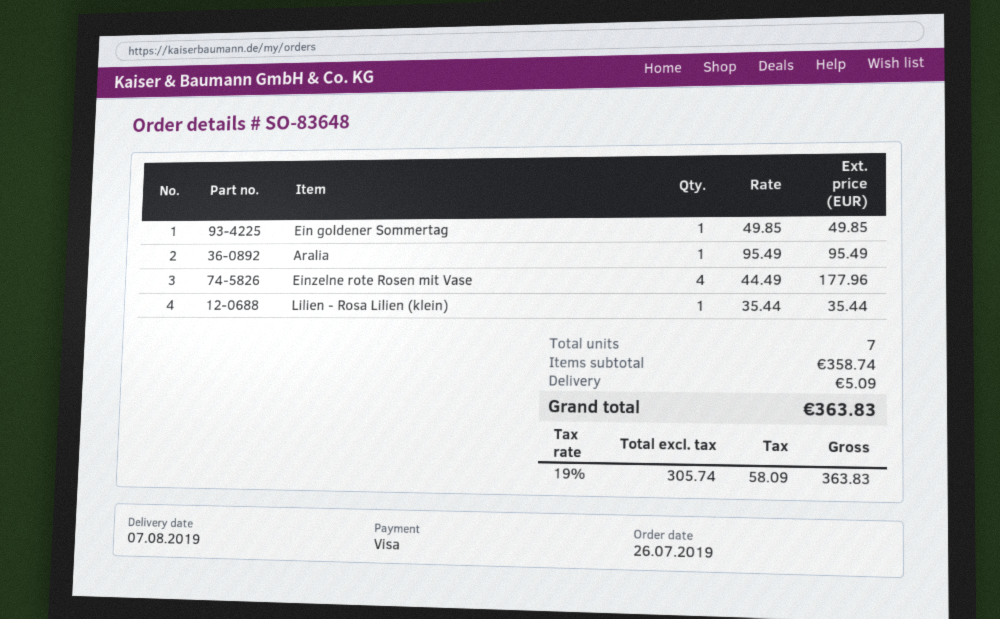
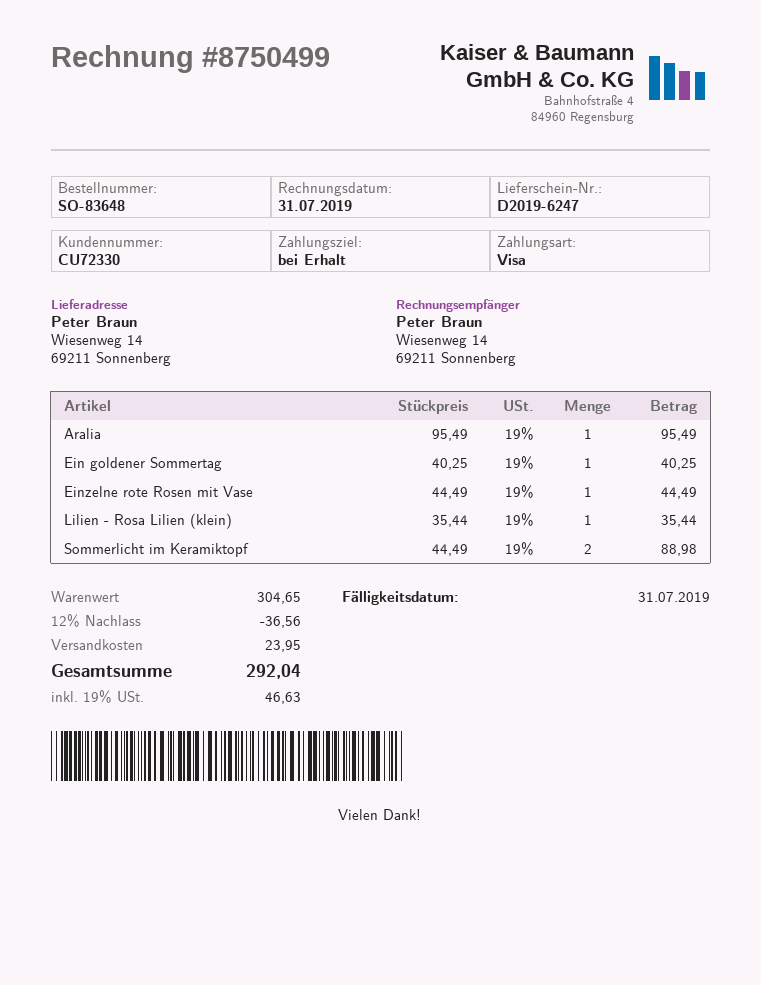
Ein goldener Sommertag: 1 x 49.85 = 49.85 -> 1 x 40.25 = 40.25
Einzelne rote Rosen mit Vase: 4 x 44.49 = 177.96 -> 1 x 44.49 = 44.49
Sommerlicht im Keramiktopf: none -> 2 x 44.49 = 88.98
subtotal: 358.74 -> 304.65
discount: none -> 12% = 36.56
shipping: 5.09 -> 23.95
tax: 19% = 58.09 -> 19% = 46.63
total: 363.83 -> 292.04

